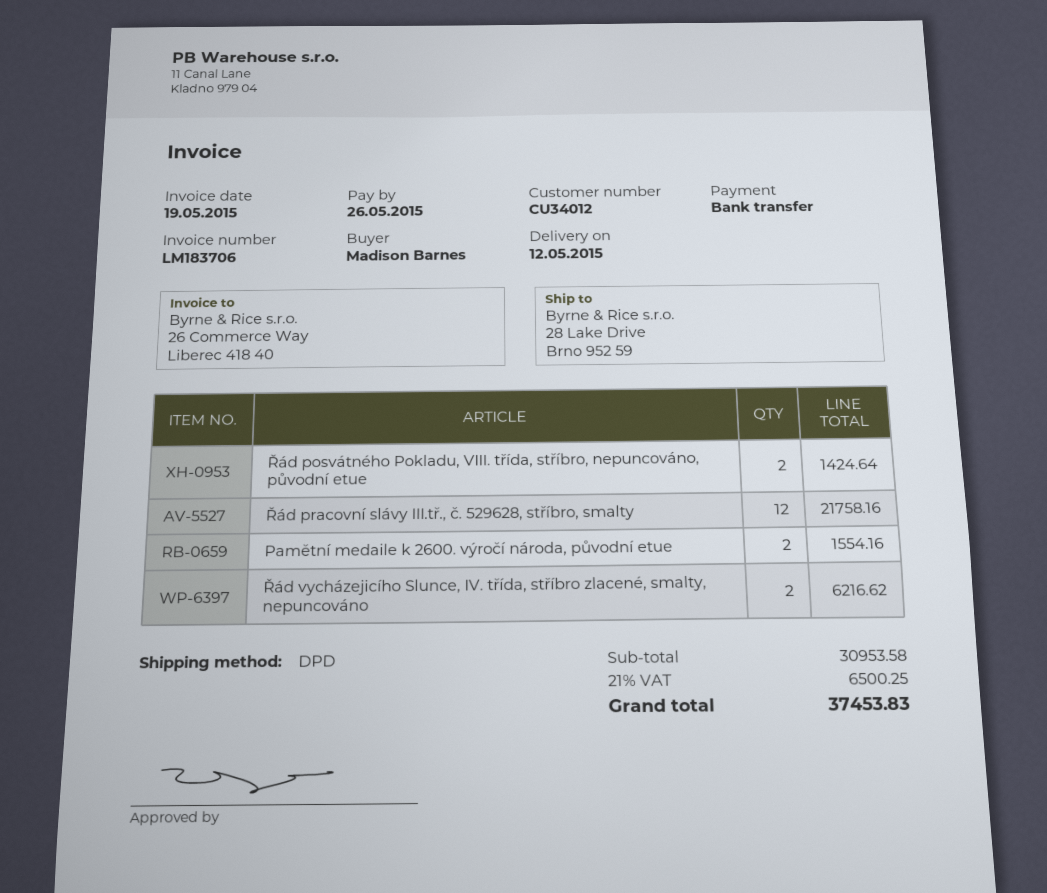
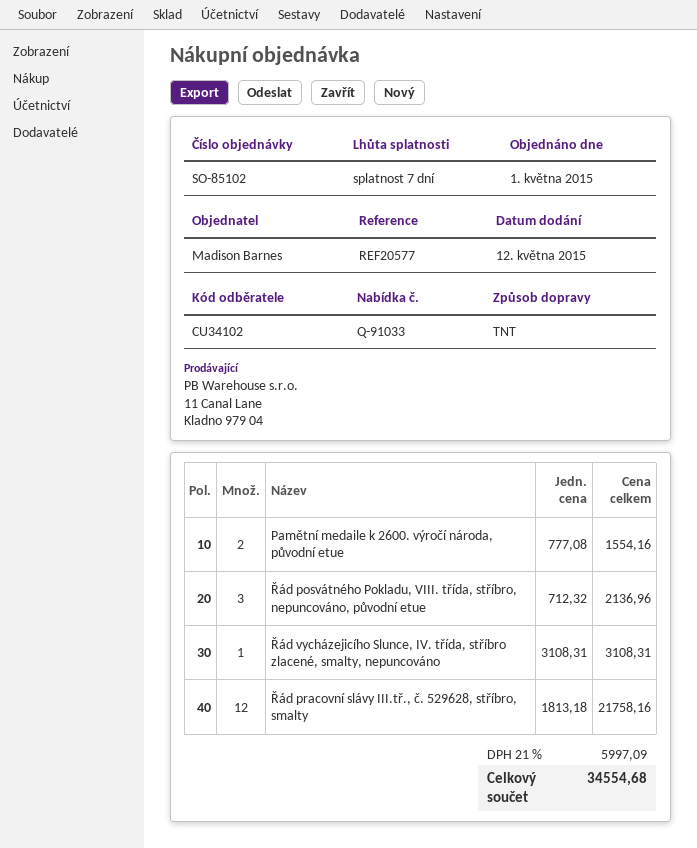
customer number: CU34012 -> CU34102
shipping method: DPD -> TNT
Řád posvátného Pokladu, VIII. třída, stříbro, nepuncováno, původní etue: 2 for 1424.64 -> 3 for 2136.96
Řád vycházejicího Slunce, IV. třída, stříbro zlacené, smalty, nepuncováno: 2 for 6216.62 -> 1 for 3108.31
tax: 21% = 6500.25 -> 21% = 5997.09
total: 37453.83 -> 34554.68

